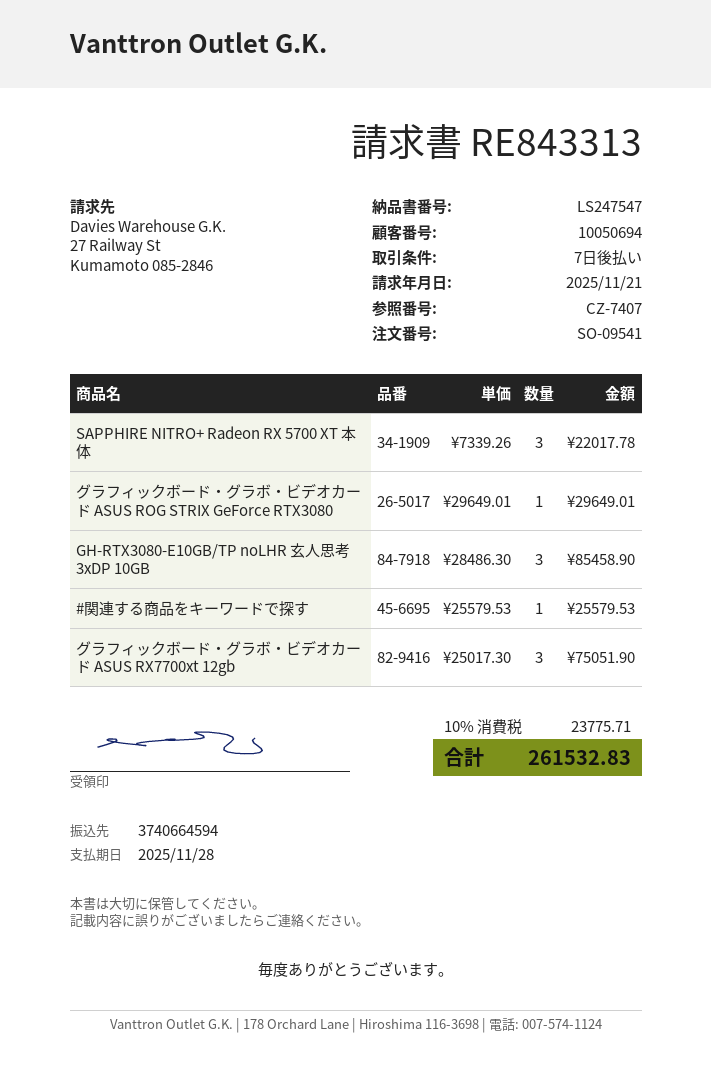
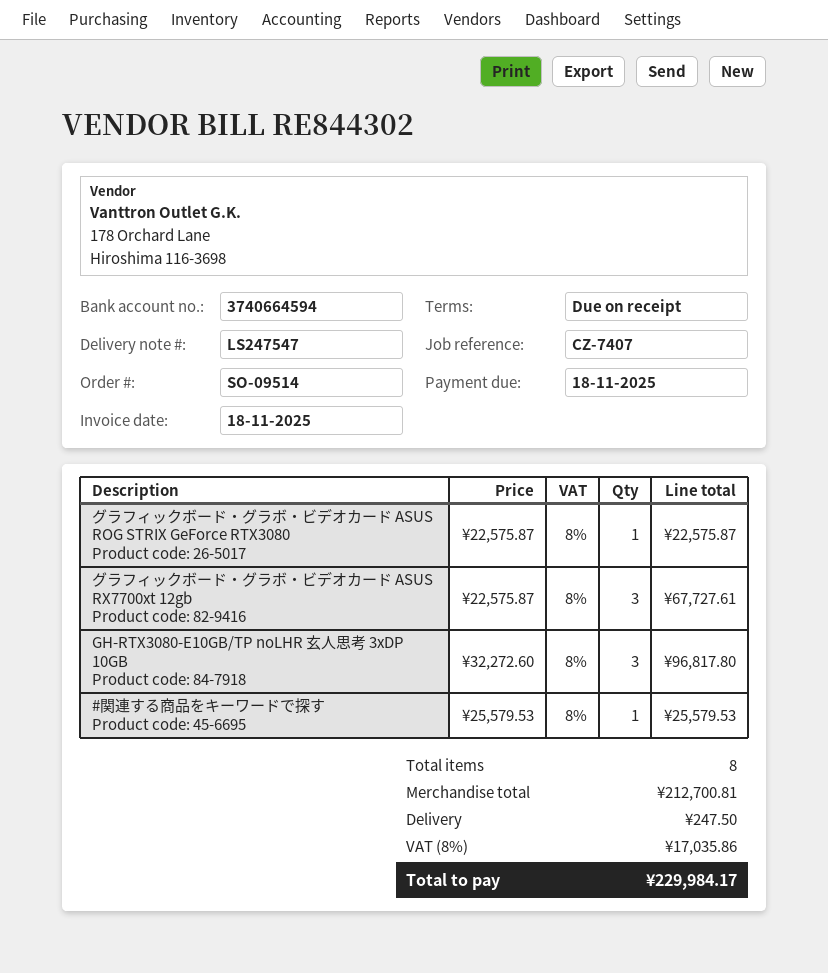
order number: SO-09541 -> SO-09514
invoice number: RE843313 -> RE844302
invoice date: 2025-11-21 -> 2025-11-18
payment terms: 7 days -> on receipt
due date: 2025-11-28 -> 2025-11-18
SAPPHIRE NITRO+ Radeon RX 5700 XT 本体: 3 x 7339.26 = 22017.78 -> none
グラフィックボード・グラボ・ビデオカード ASUS ROG STRIX GeForce RTX3080: 1 x 29649.01 = 29649.01 -> 1 x 22575.87 = 22575.87
GH-RTX3080-E10GB/TP noLHR 玄人思考 3xDP 10GB: 3 x 28486.30 = 85458.90 -> 3 x 32272.60 = 96817.80
グラフィックボード・グラボ・ビデオカード ASUS RX7700xt 12gb: 3 x 25017.30 = 75051.90 -> 3 x 22575.87 = 67727.61
shipping: none -> 247.50
tax: 10% = 23775.71 -> 8% = 17035.86
total: 261532.83 -> 229984.17

